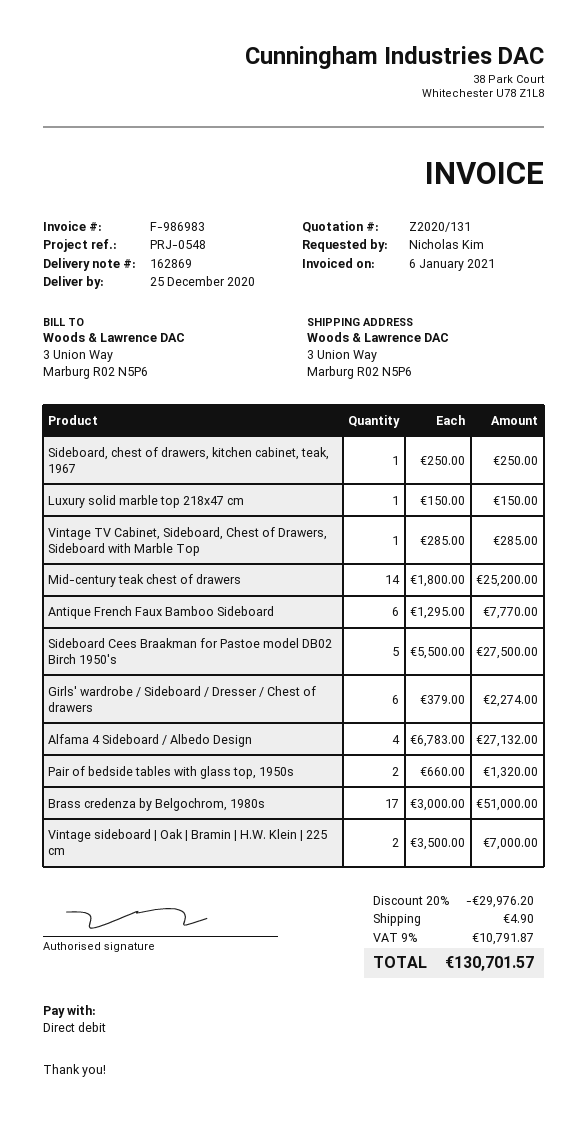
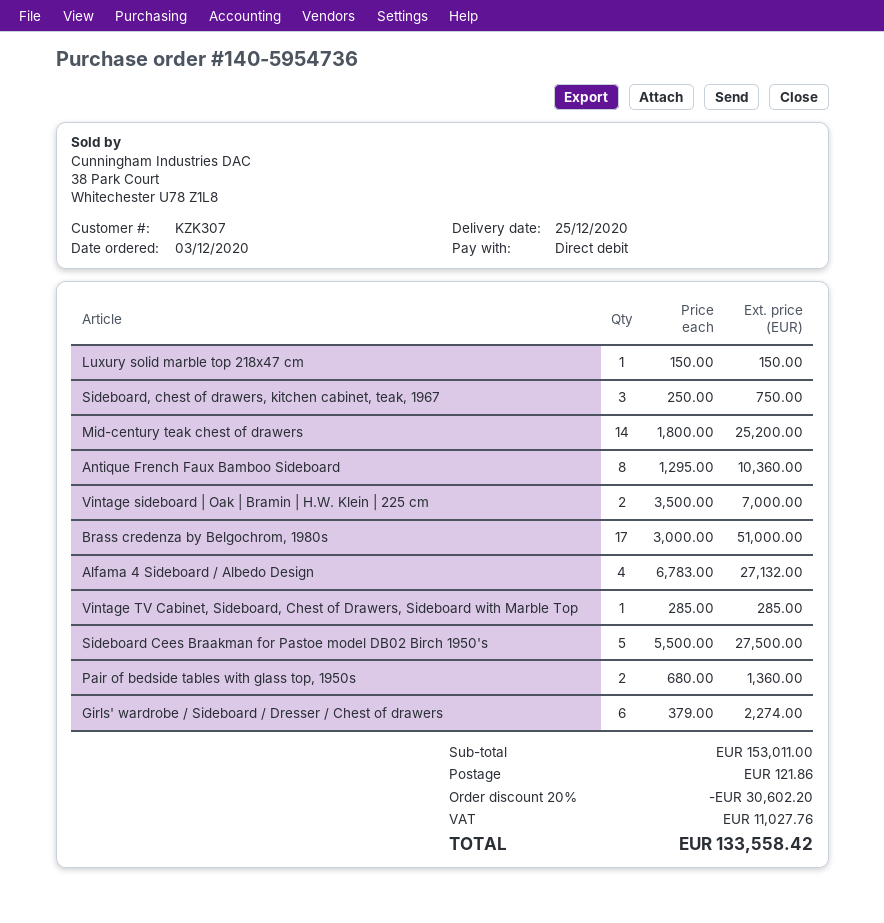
Sideboard, chest of drawers, kitchen cabinet, teak, 1967: 1 x 250.00 = 250.00 -> 3 x 250.00 = 750.00
Antique French Faux Bamboo Sideboard: 6 x 1295.00 = 7770.00 -> 8 x 1295.00 = 10360.00
Pair of bedside tables with glass top, 1950s: 2 x 660.00 = 1320.00 -> 2 x 680.00 = 1360.00
discount: 20% = 29976.20 -> 20% = 30602.20
shipping: 4.90 -> 121.86
tax: 10791.87 -> 11027.76
total: 130701.57 -> 133558.42

